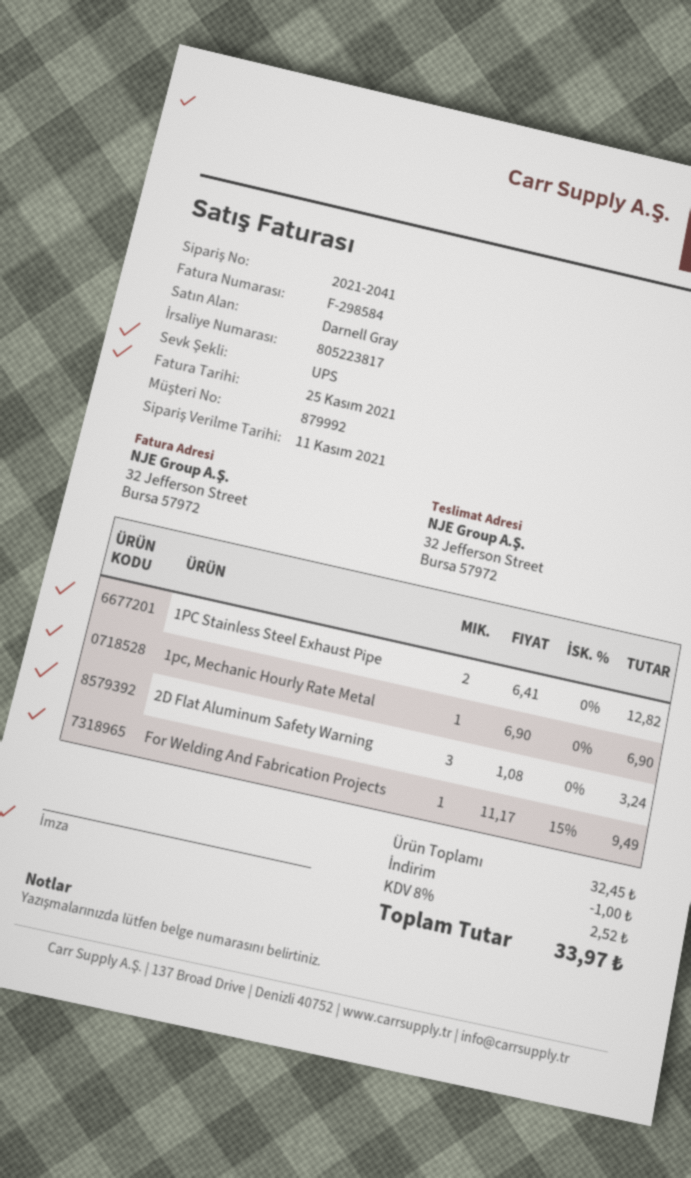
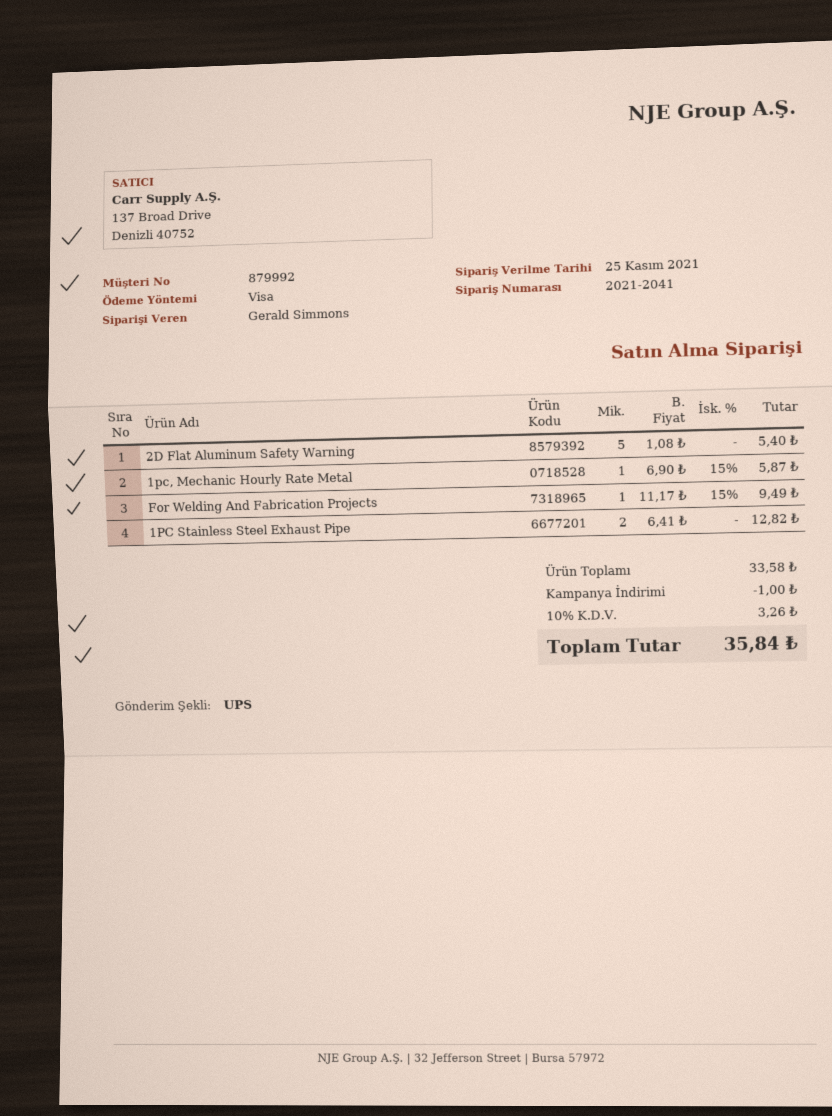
order date: 2021-11-11 -> 2021-11-25
ordered by: Darnell Gray -> Gerald Simmons
1pc, Mechanic Hourly Rate Metal: 1 x 6.90 = 6.90 -> 1 x 6.90 - 15% = 5.87
2D Flat Aluminum Safety Warning: 3 x 1.08 = 3.24 -> 5 x 1.08 = 5.40
subtotal: 32.45 -> 33.58
tax: 8% = 2.52 -> 10% = 3.26
total: 33.97 -> 35.84

